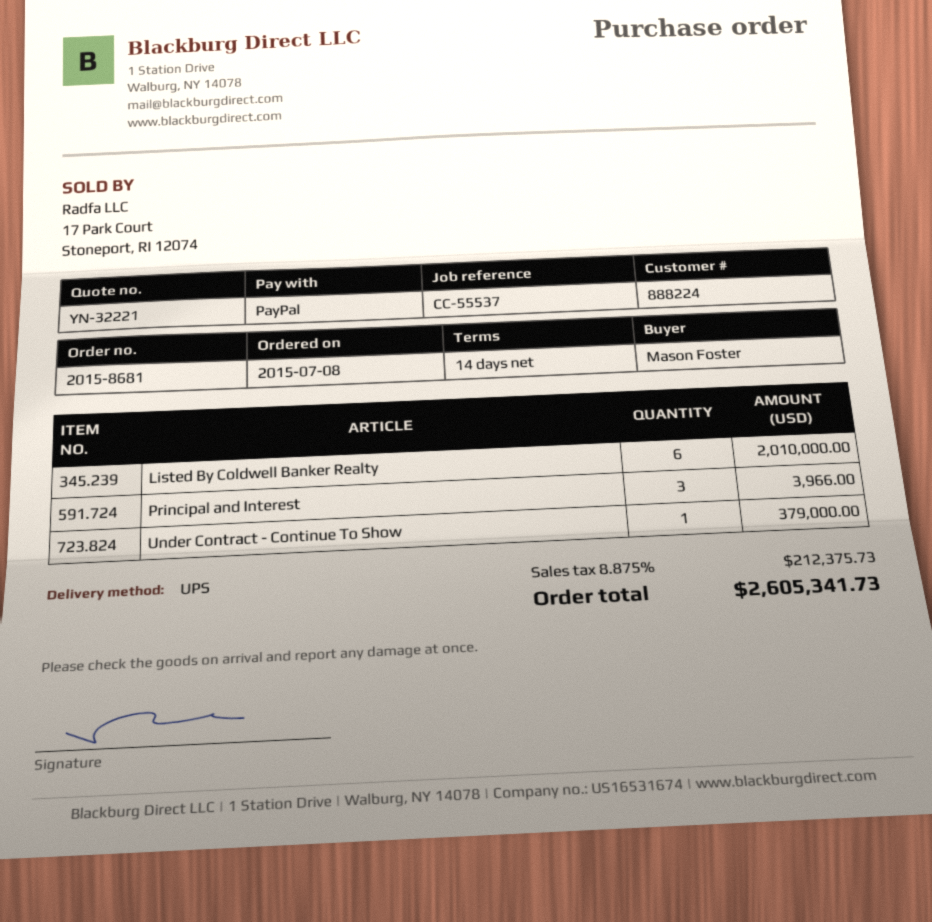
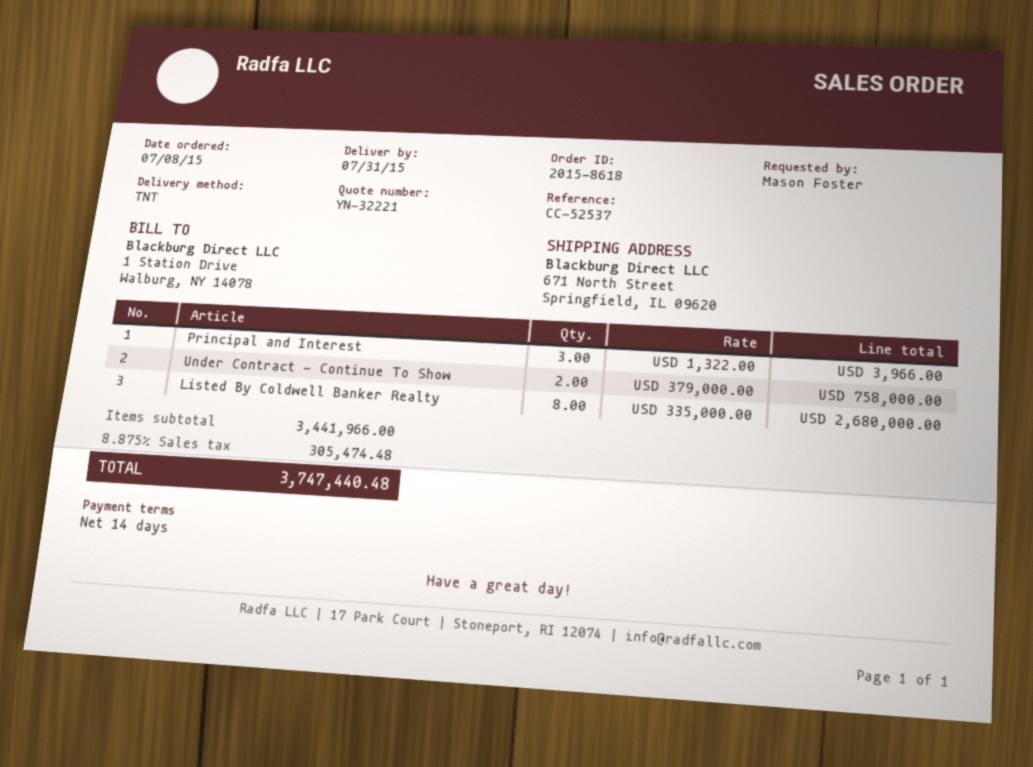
order number: 2015-8681 -> 2015-8618
reference: CC-55537 -> CC-52537
shipping method: UPS -> TNT
Listed By Coldwell Banker Realty: 6 for 2010000.00 -> 8 for 2680000.00
Under Contract - Continue To Show: 1 for 379000.00 -> 2 for 758000.00
tax: 8.875% = 212375.73 -> 8.875% = 305474.48
total: 2605341.73 -> 3747440.48

